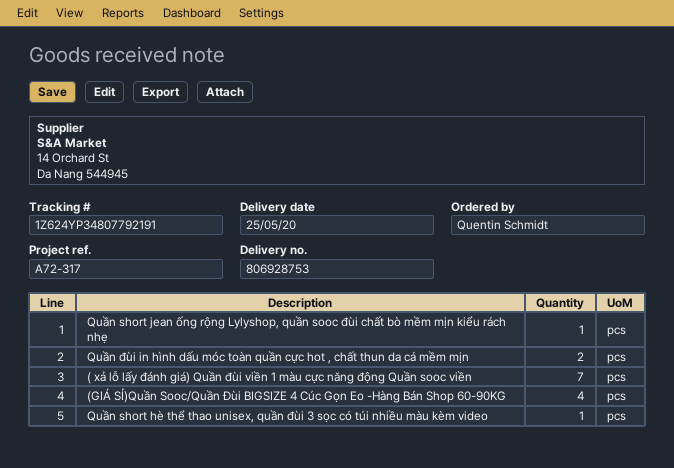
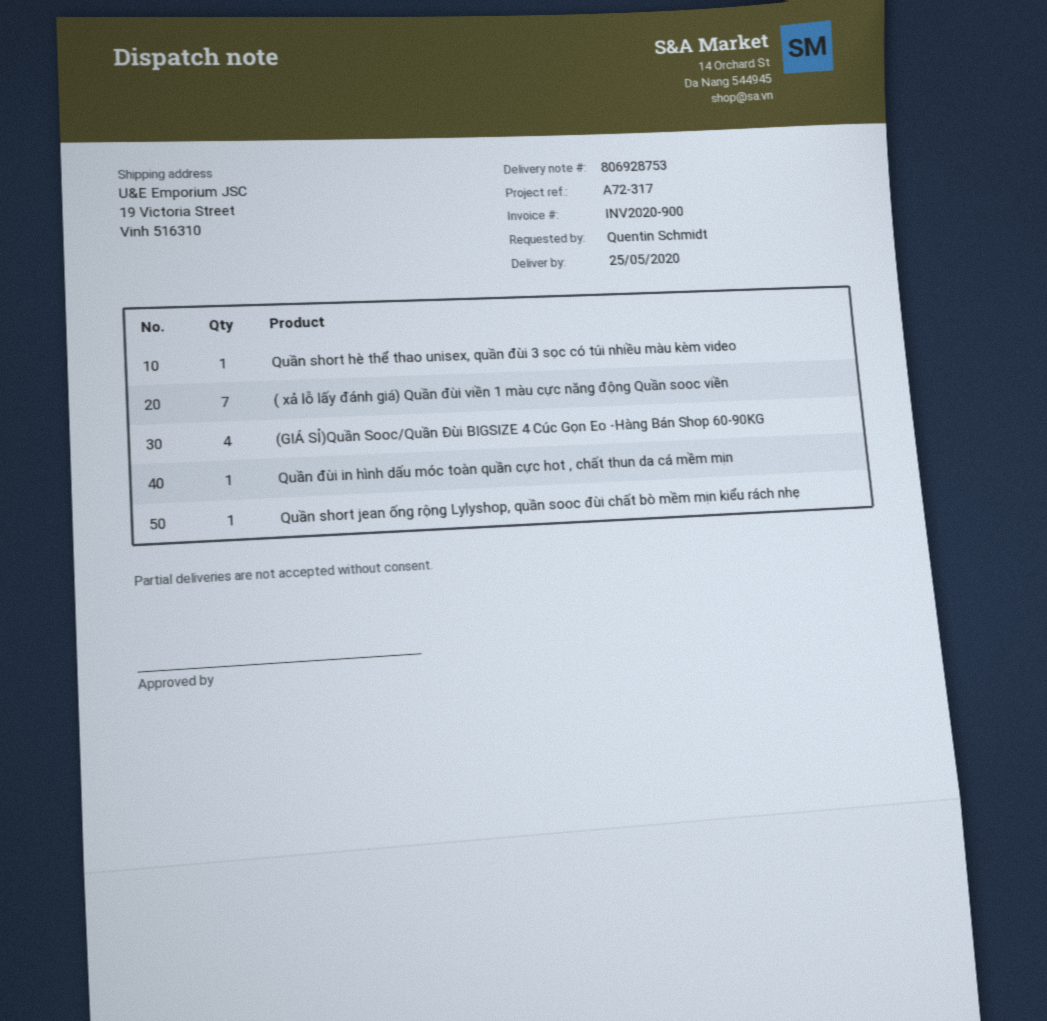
Quần đùi in hình dấu móc toàn quần cực hot , chất thun da cá mềm mịn: 2 -> 1

